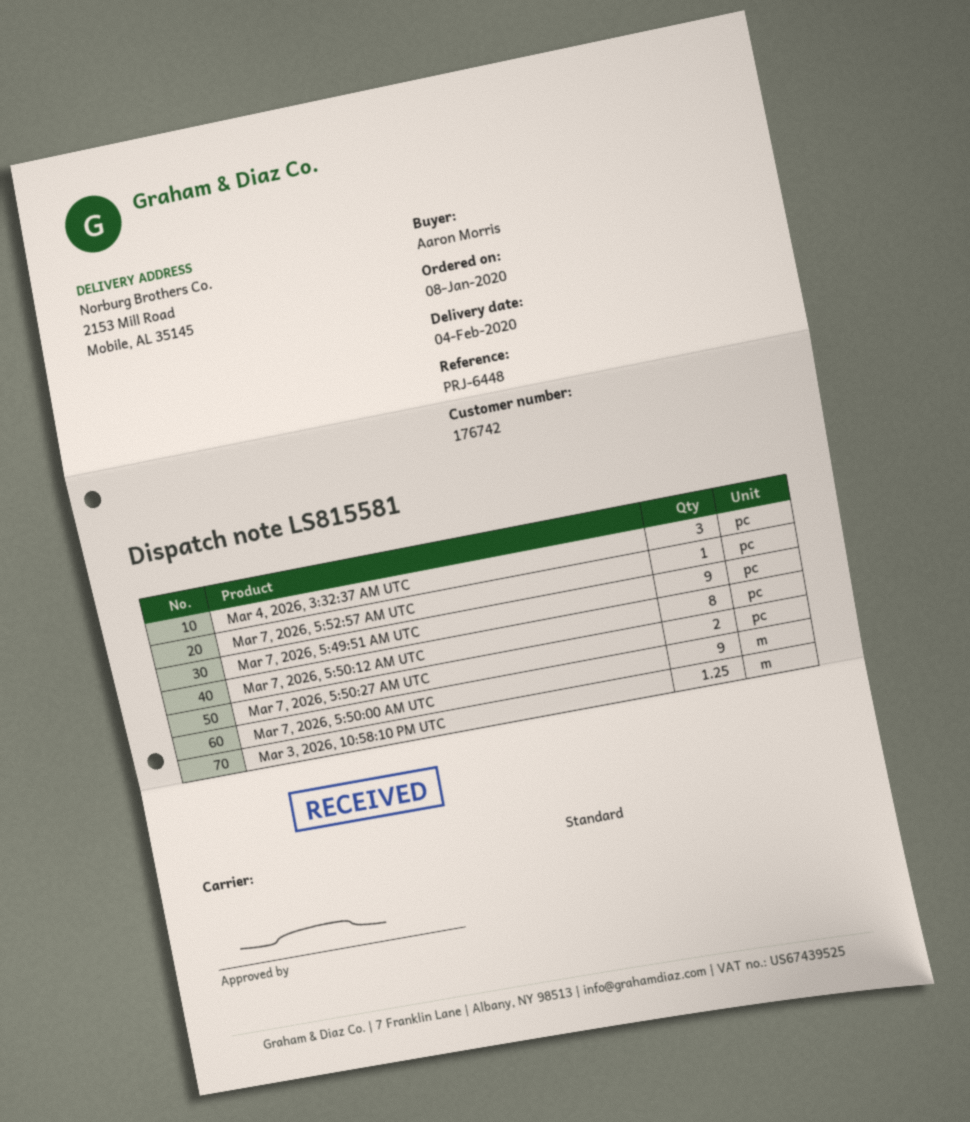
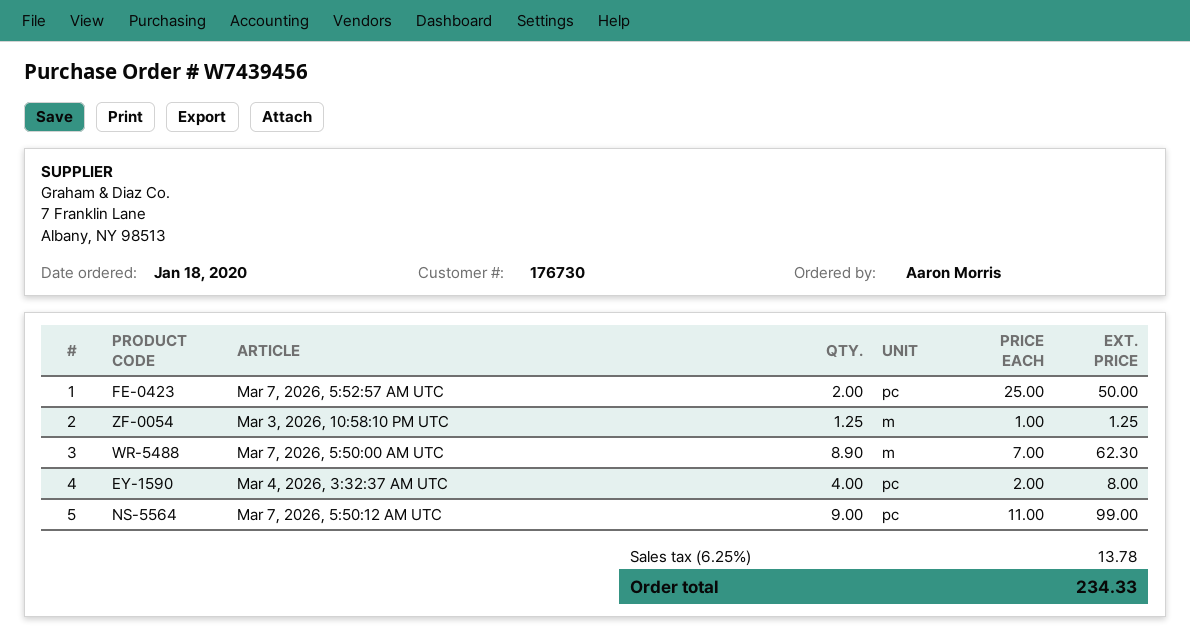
order date: 2020-01-08 -> 2020-01-18
customer number: 176742 -> 176730
Mar 4, 2026, 3:32:37 AM UTC: 3 -> 4
Mar 7, 2026, 5:52:57 AM UTC: 1 -> 2
Mar 7, 2026, 5:49:51 AM UTC: 9 -> none
Mar 7, 2026, 5:50:12 AM UTC: 8 -> 9
Mar 7, 2026, 5:50:27 AM UTC: 2 -> none
Mar 7, 2026, 5:50:00 AM UTC: 9 -> 8.9

